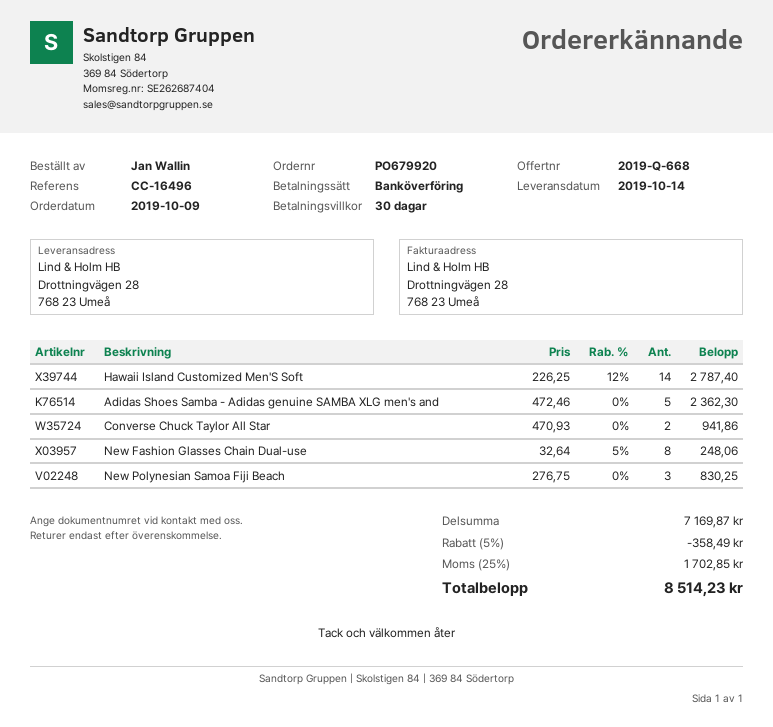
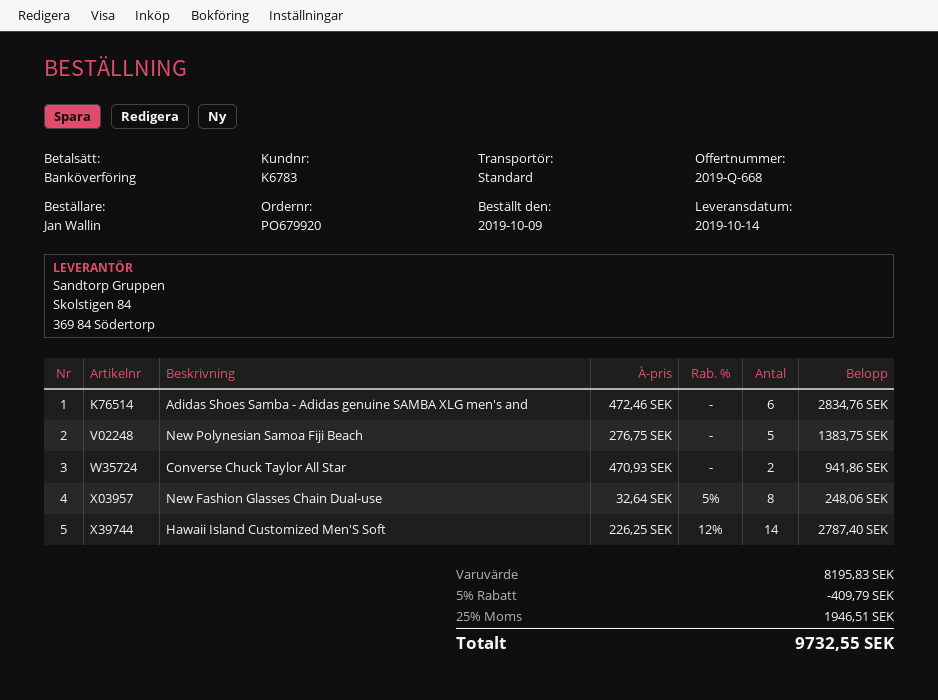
Adidas Shoes Samba - Adidas genuine SAMBA XLG men's and: 5 x 472.46 = 2362.30 -> 6 x 472.46 = 2834.76
New Polynesian Samoa Fiji Beach: 3 x 276.75 = 830.25 -> 5 x 276.75 = 1383.75
subtotal: 7169.87 -> 8195.83
discount: 5% = 358.49 -> 5% = 409.79
tax: 25% = 1702.85 -> 25% = 1946.51
total: 8514.23 -> 9732.55

